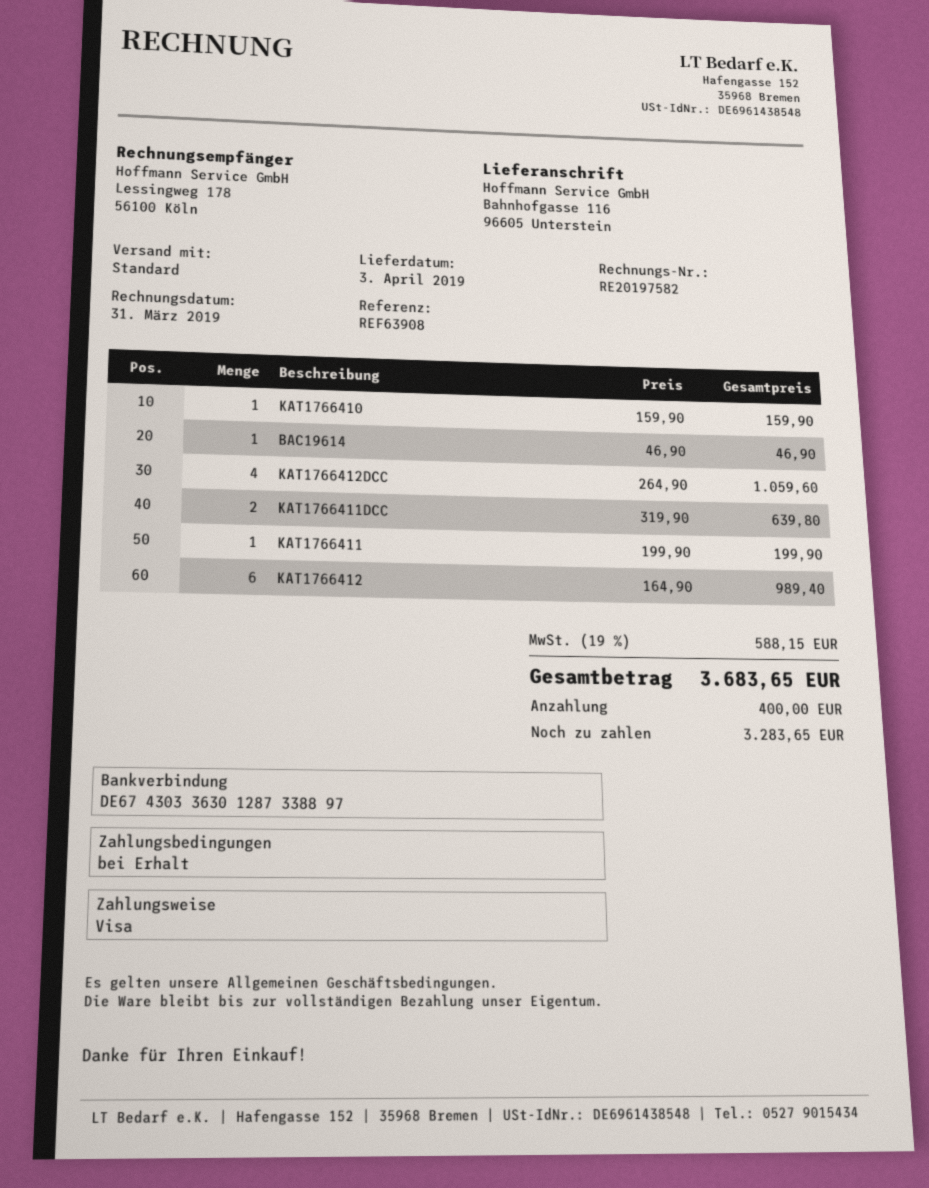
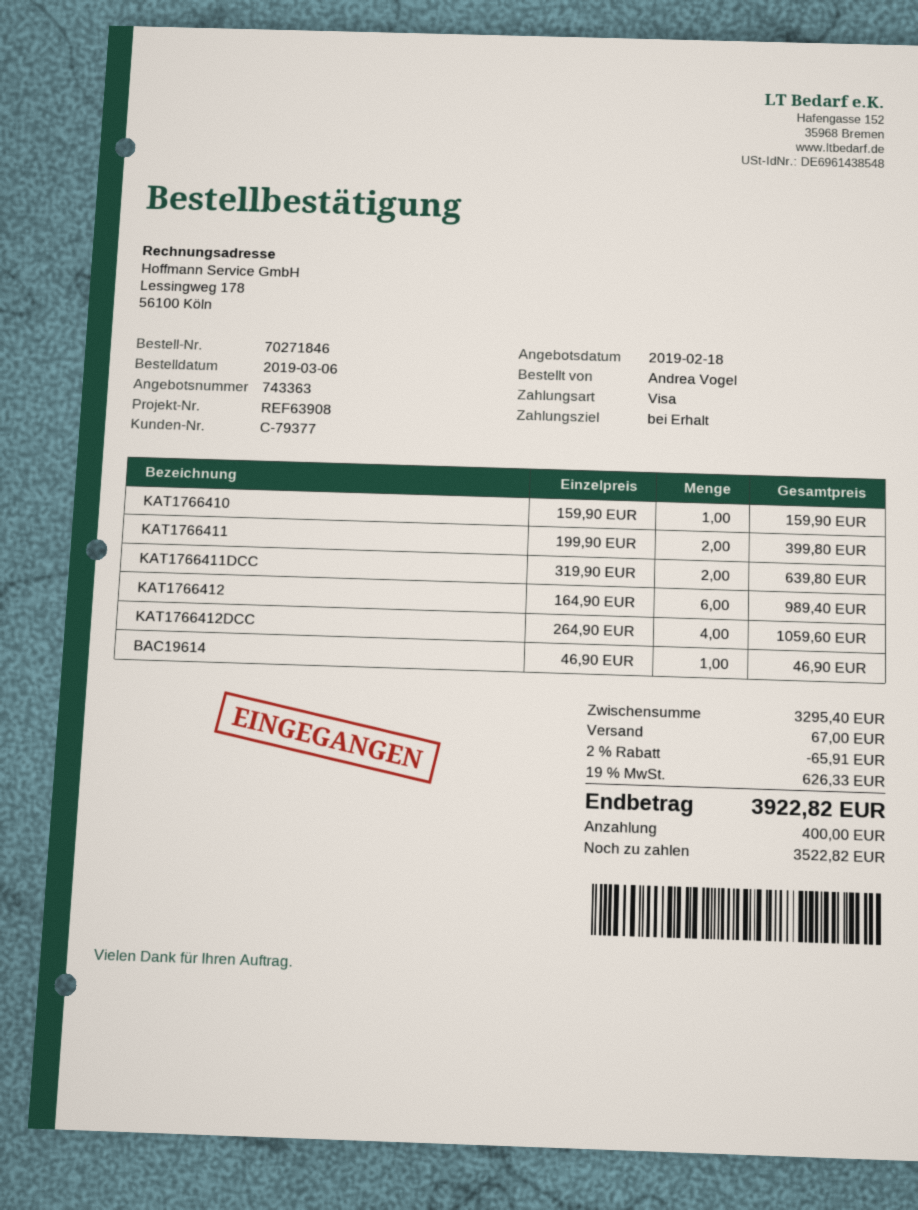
KAT1766411: 1 x 199.90 = 199.90 -> 2 x 199.90 = 399.80
discount: none -> 2% = 65.91
shipping: none -> 67.00
tax: 19% = 588.15 -> 19% = 626.33
total: 3683.65 -> 3922.82
balance: 3283.65 -> 3522.82

